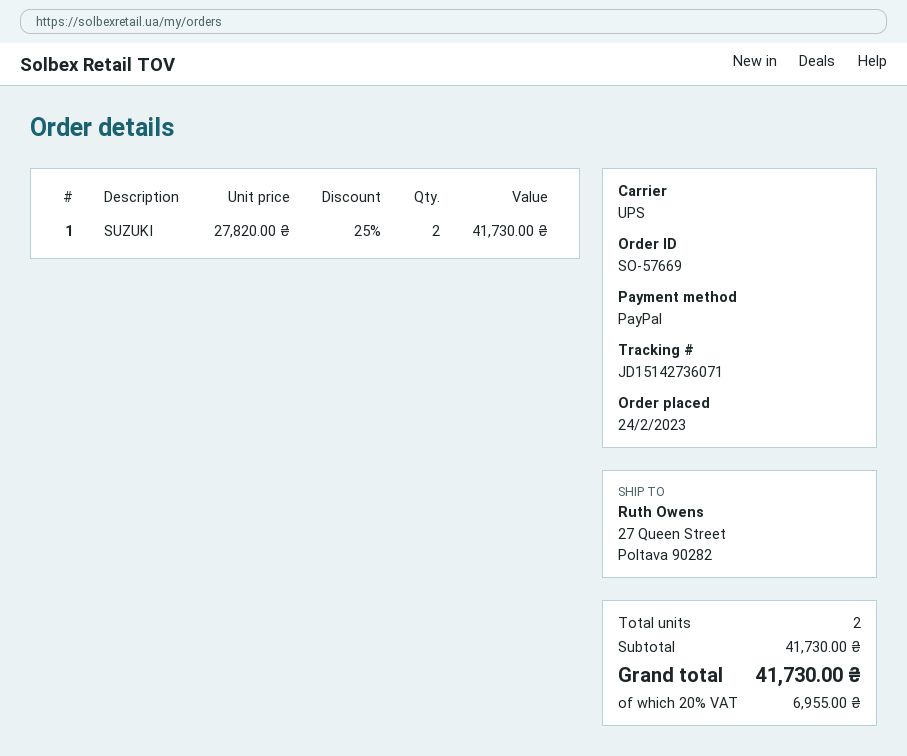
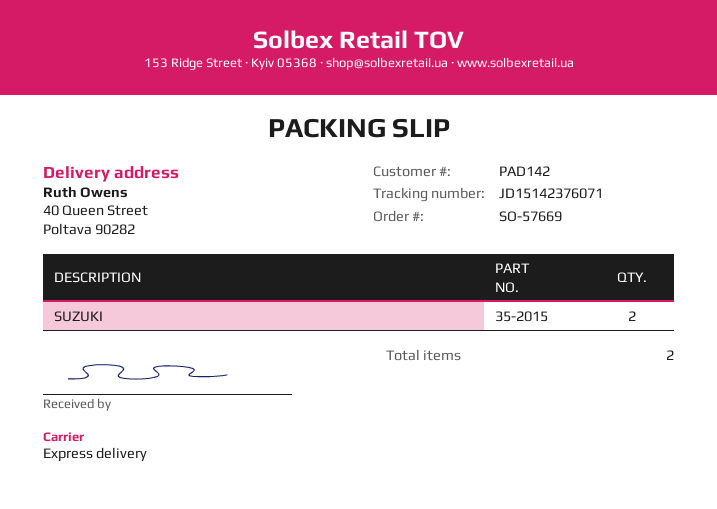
shipping method: UPS -> express
tracking number: JD15142736071 -> JD15142376071
ship to: 27 Queen Street, Poltava 90282 -> 40 Queen Street, Poltava 90282

